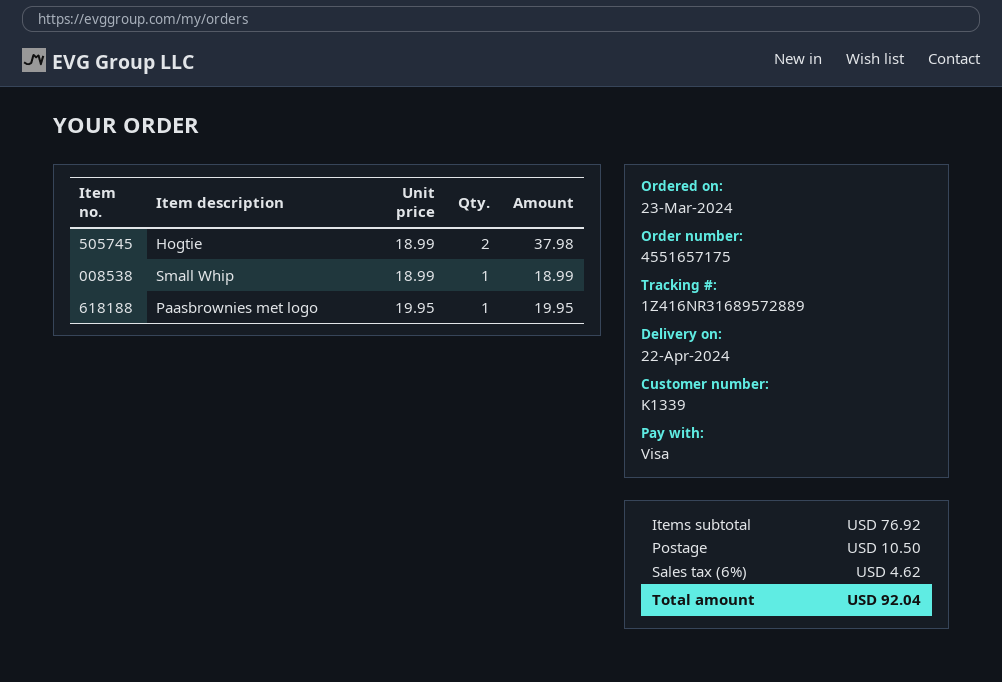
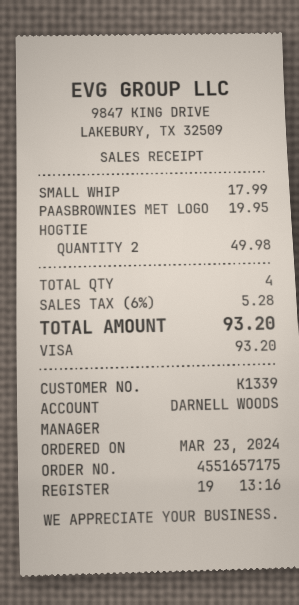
Hogtie: 2 for 37.98 -> 2 for 49.98
Small Whip: 1 for 18.99 -> 1 for 17.99
shipping: 10.50 -> none
tax: 6% = 4.62 -> 6% = 5.28
total: 92.04 -> 93.20

